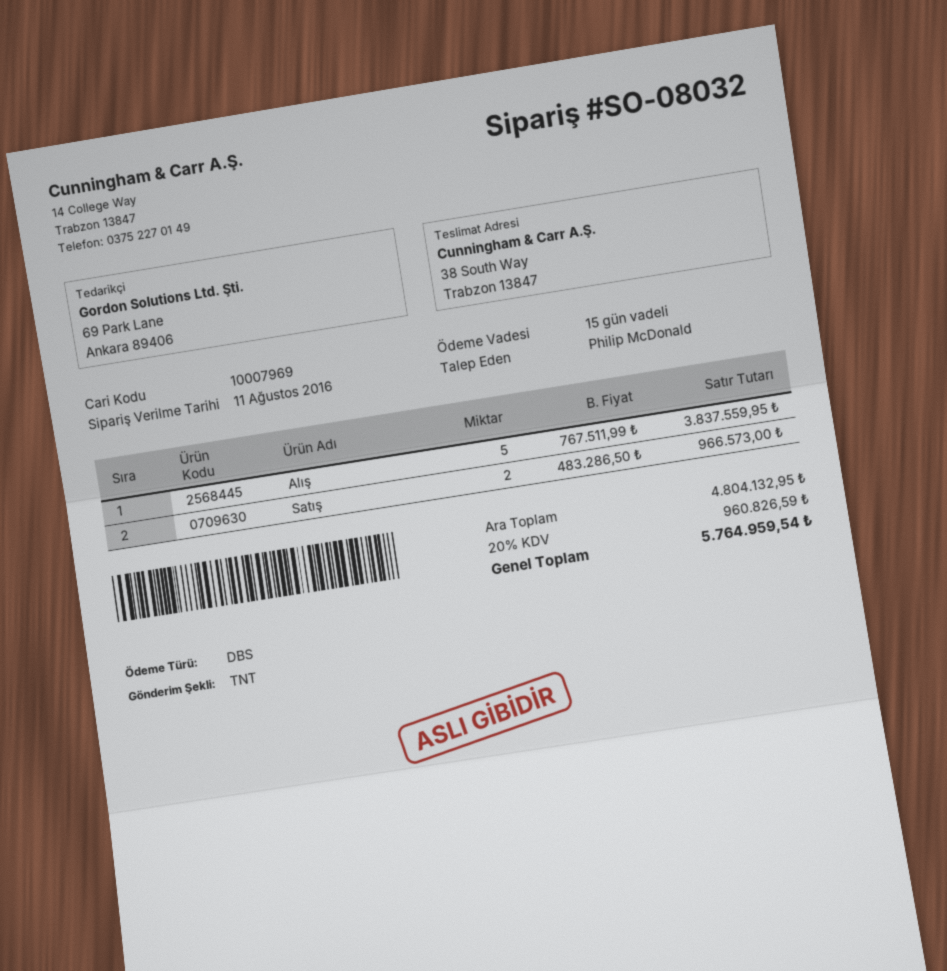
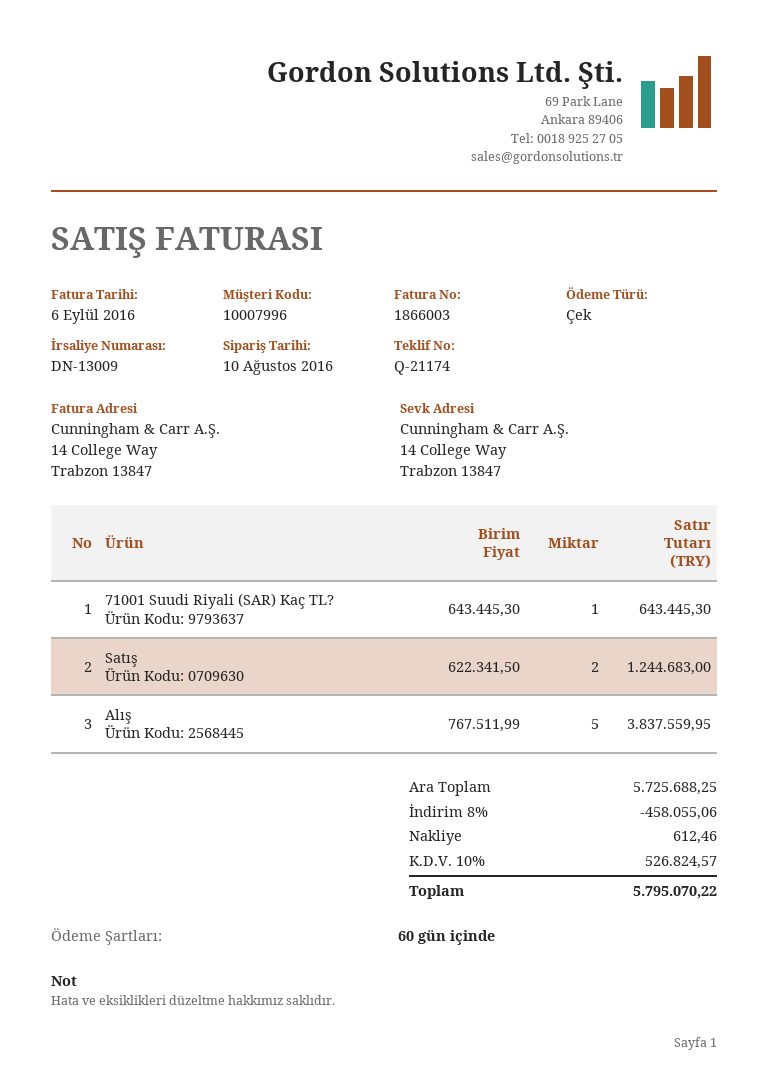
order date: 2016-08-11 -> 2016-08-10
payment terms: 15 days -> 60 days
customer number: 10007969 -> 10007996
payment method: direct debit -> cheque
ship to: 38 South Way, Trabzon 13847 -> 14 College Way, Trabzon 13847
Satış: 2 x 483286.50 = 966573.00 -> 2 x 622341.50 = 1244683.00
71001 Suudi Riyali (SAR) Kaç TL?: none -> 1 x 643445.30 = 643445.30
subtotal: 4804132.95 -> 5725688.25
discount: none -> 8% = 458055.06
shipping: none -> 612.46
tax: 20% = 960826.59 -> 10% = 526824.57
total: 5764959.54 -> 5795070.22

